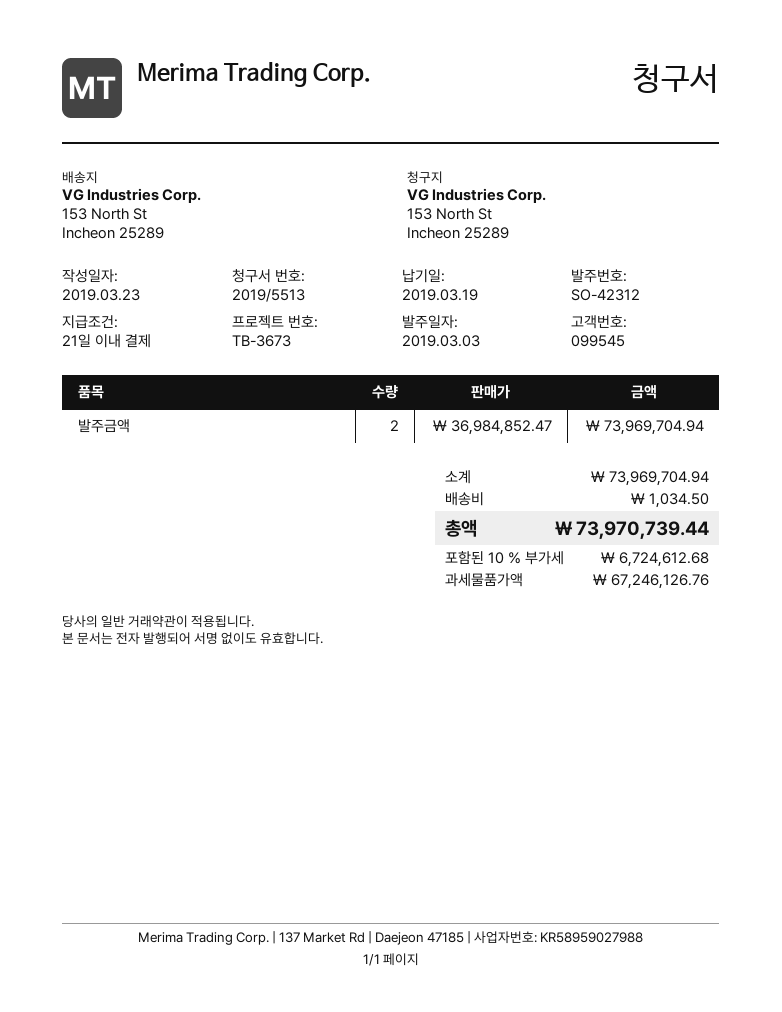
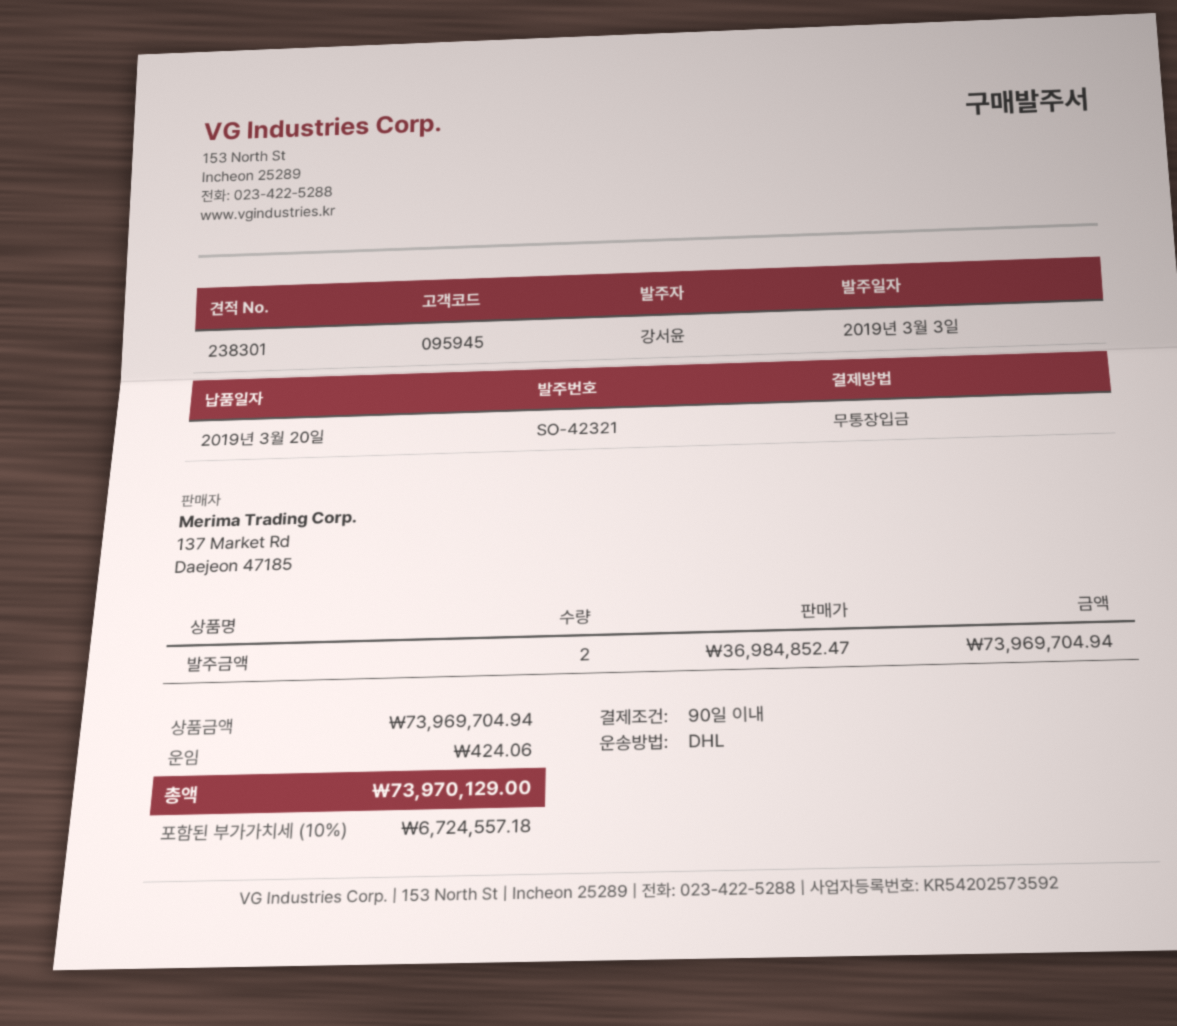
order number: SO-42312 -> SO-42321
delivery date: 2019-03-19 -> 2019-03-20
payment terms: 21 days -> 90 days
customer number: 099545 -> 095945
shipping: 1034.50 -> 424.06
tax: 10% = 6724612.68 -> 10% = 6724557.18
total: 73970739.44 -> 73970129.00

